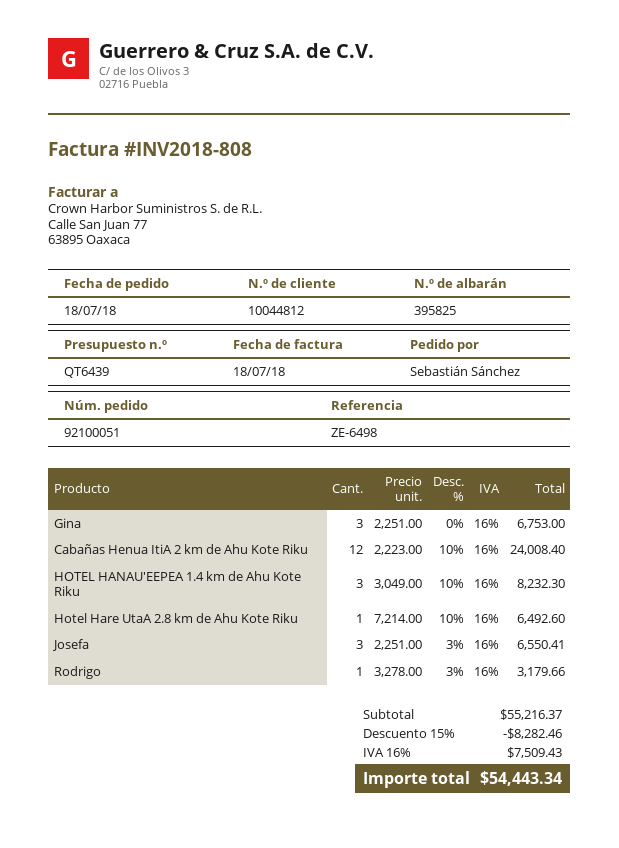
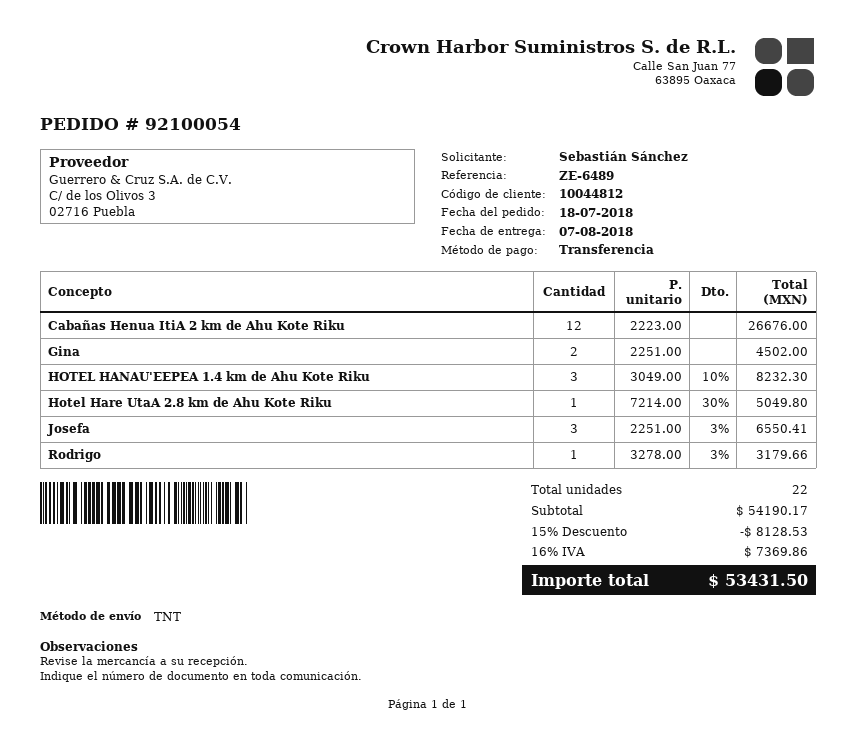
order number: 92100051 -> 92100054
reference: ZE-6498 -> ZE-6489
Gina: 3 x 2251.00 = 6753.00 -> 2 x 2251.00 = 4502.00
Cabañas Henua ItiA 2 km de Ahu Kote Riku: 12 x 2223.00 - 10% = 24008.40 -> 12 x 2223.00 = 26676.00
Hotel Hare UtaA 2.8 km de Ahu Kote Riku: 1 x 7214.00 - 10% = 6492.60 -> 1 x 7214.00 - 30% = 5049.80
subtotal: 55216.37 -> 54190.17
discount: 15% = 8282.46 -> 15% = 8128.53
tax: 16% = 7509.43 -> 16% = 7369.86
total: 54443.34 -> 53431.50

